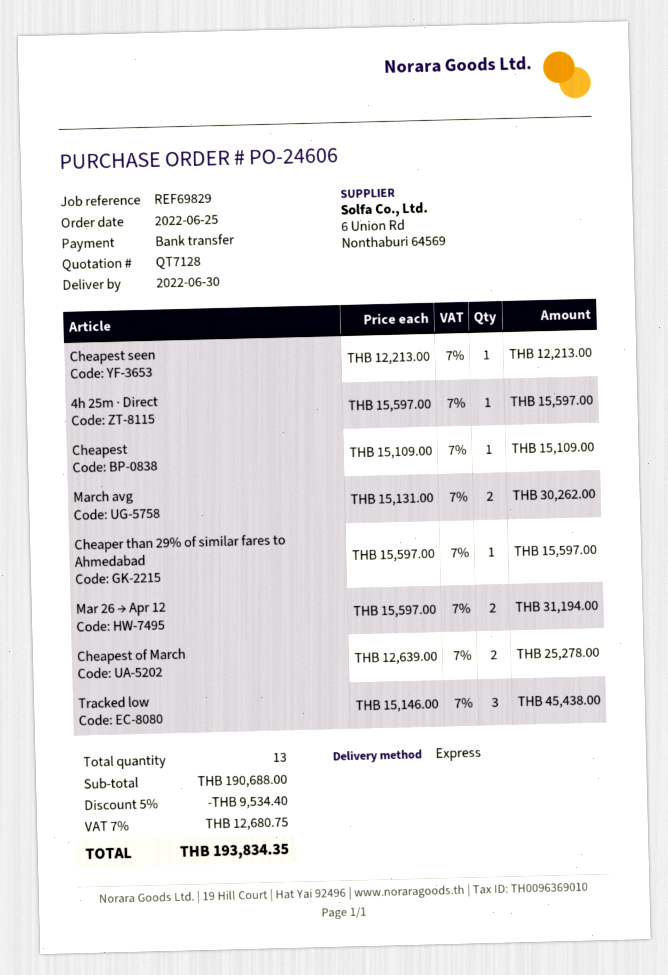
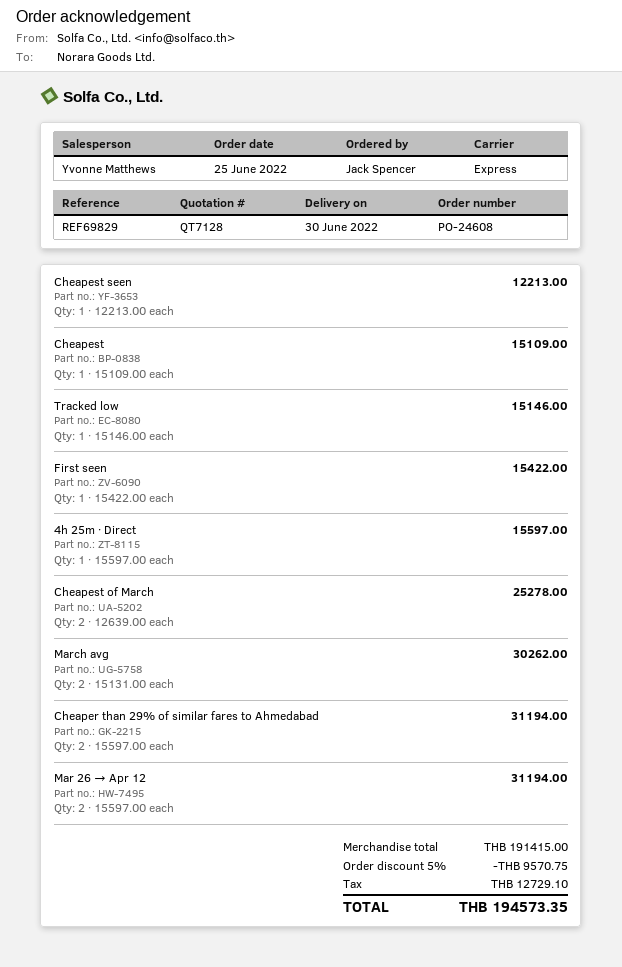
order number: PO-24606 -> PO-24608
Cheaper than 29% of similar fares to Ahmedabad: 1 x 15597.00 = 15597.00 -> 2 x 15597.00 = 31194.00
Tracked low: 3 x 15146.00 = 45438.00 -> 1 x 15146.00 = 15146.00
First seen: none -> 1 x 15422.00 = 15422.00
subtotal: 190688.00 -> 191415.00
discount: 5% = 9534.40 -> 5% = 9570.75
tax: 12680.75 -> 12729.10
total: 193834.35 -> 194573.35

